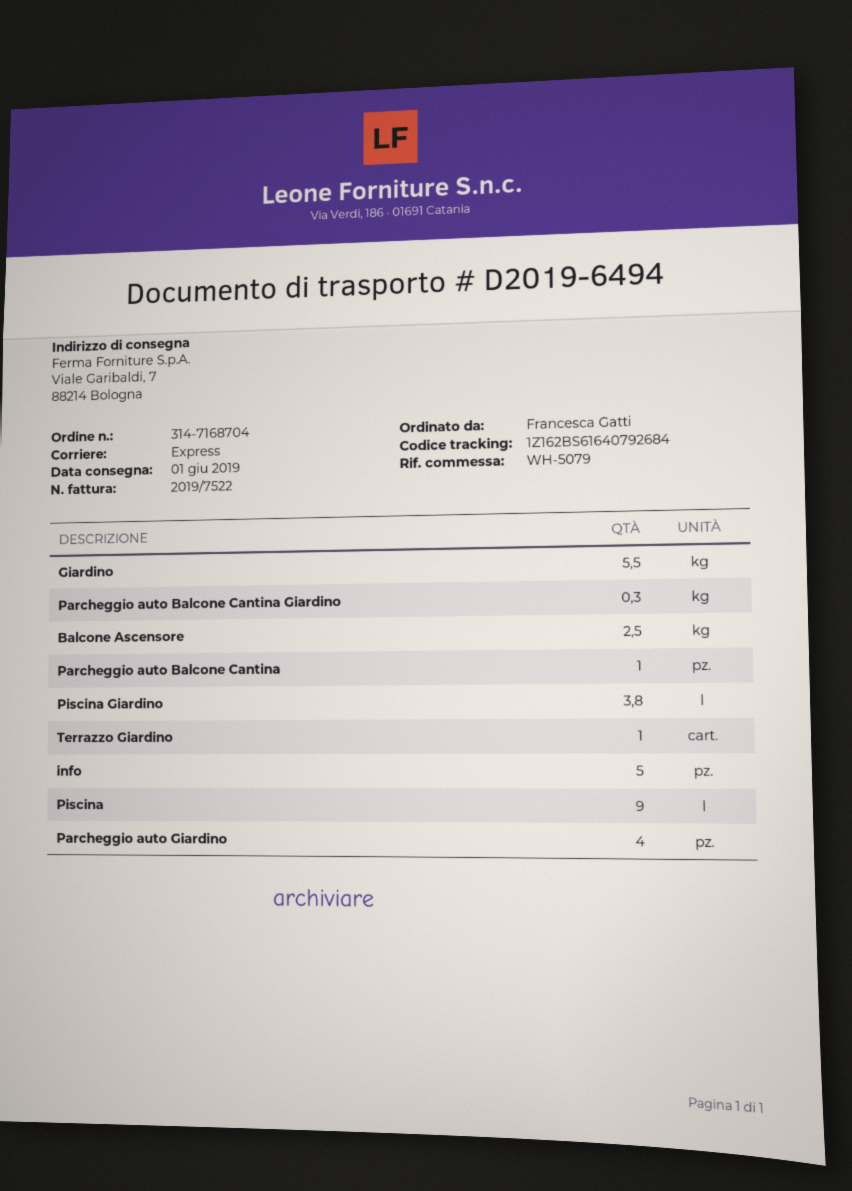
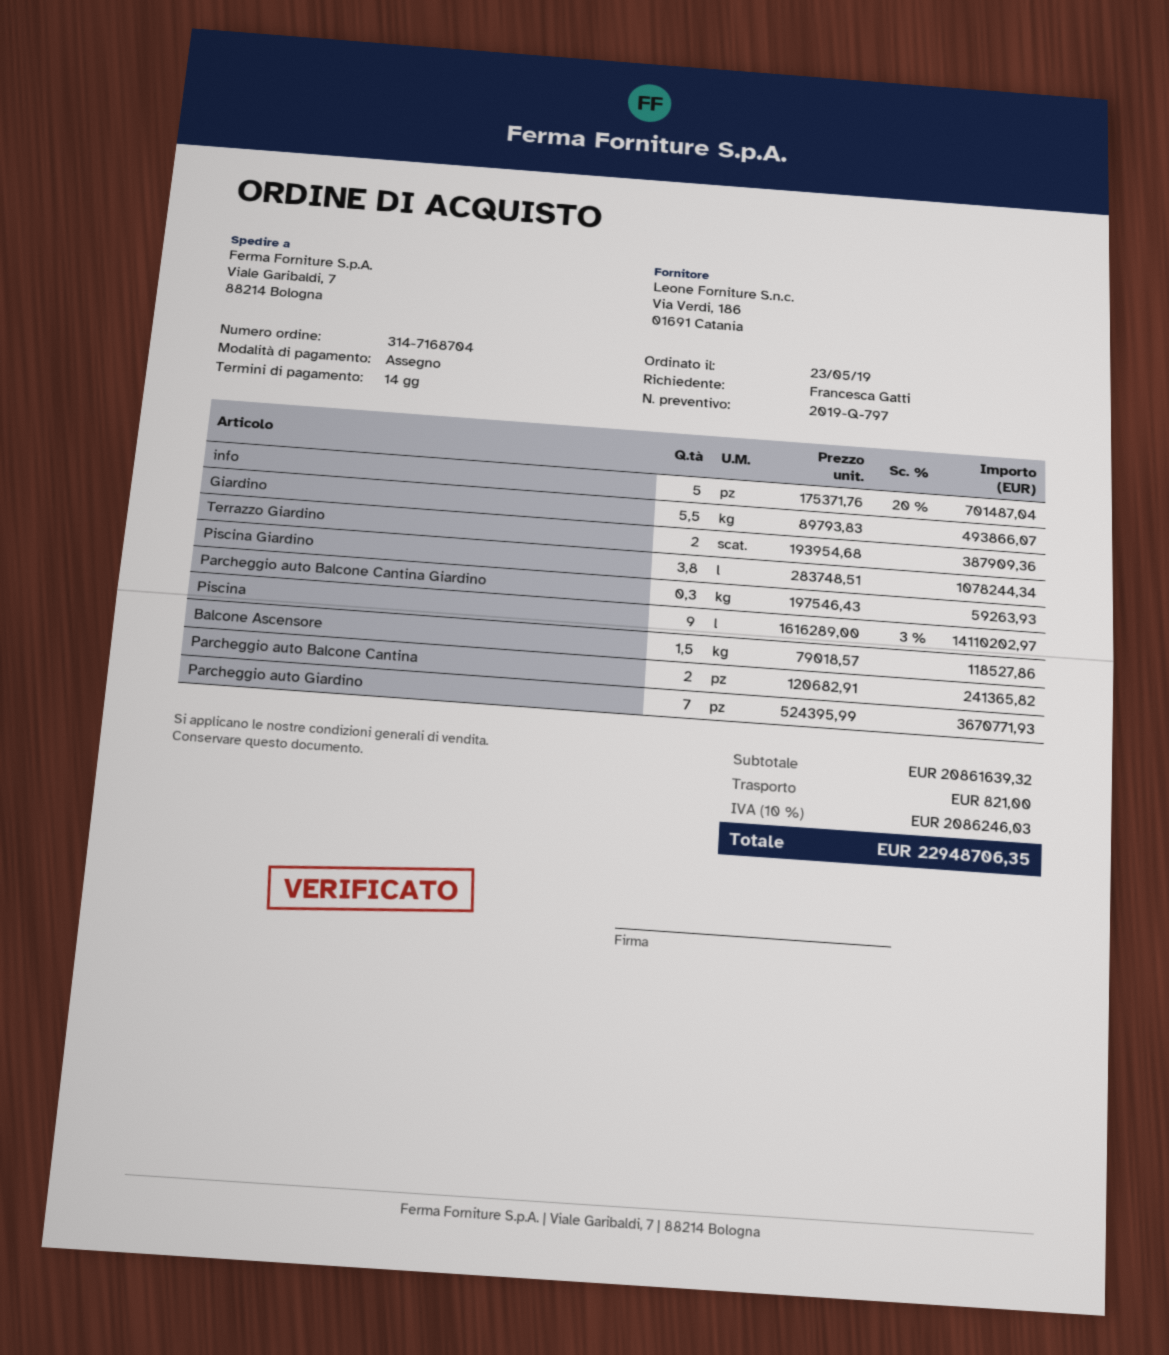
Balcone Ascensore: 2.5 -> 1.5
Parcheggio auto Balcone Cantina: 1 -> 2
Terrazzo Giardino: 1 -> 2
Parcheggio auto Giardino: 4 -> 7

